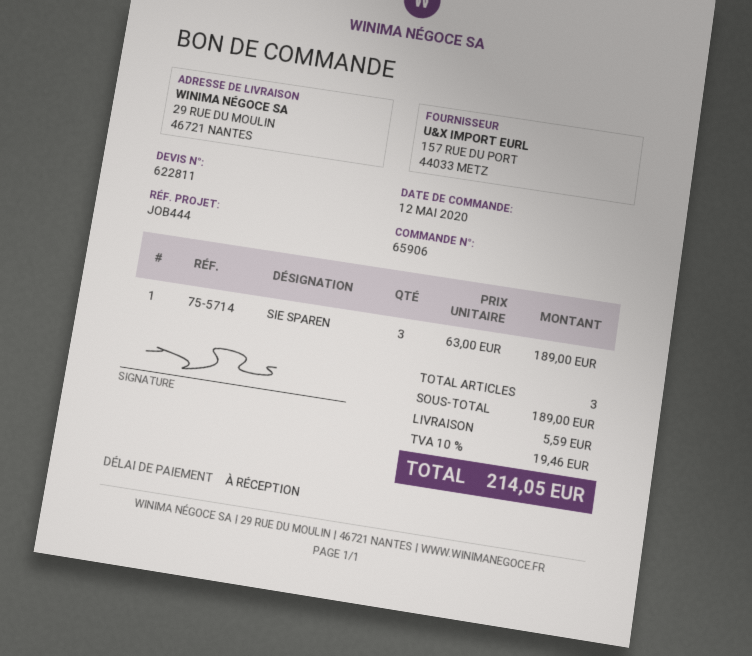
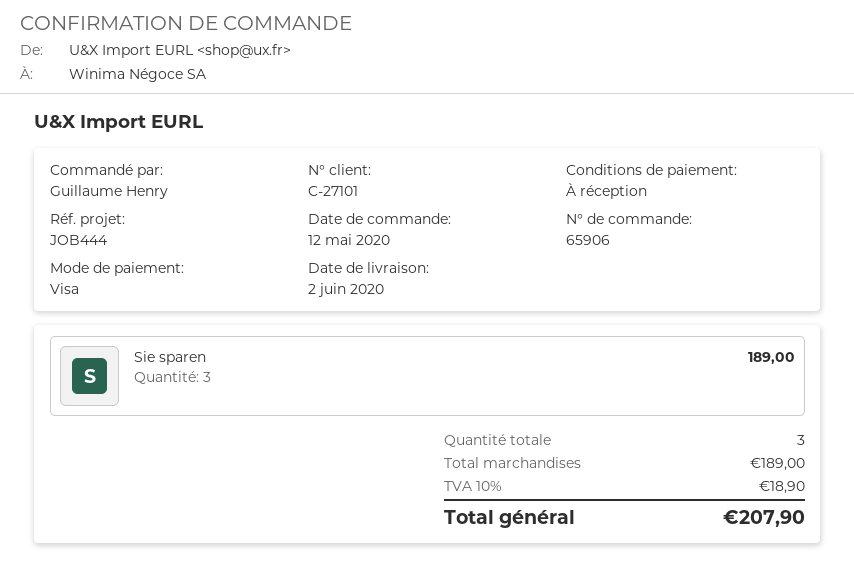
shipping: 5.59 -> none
tax: 10% = 19.46 -> 10% = 18.90
total: 214.05 -> 207.90

